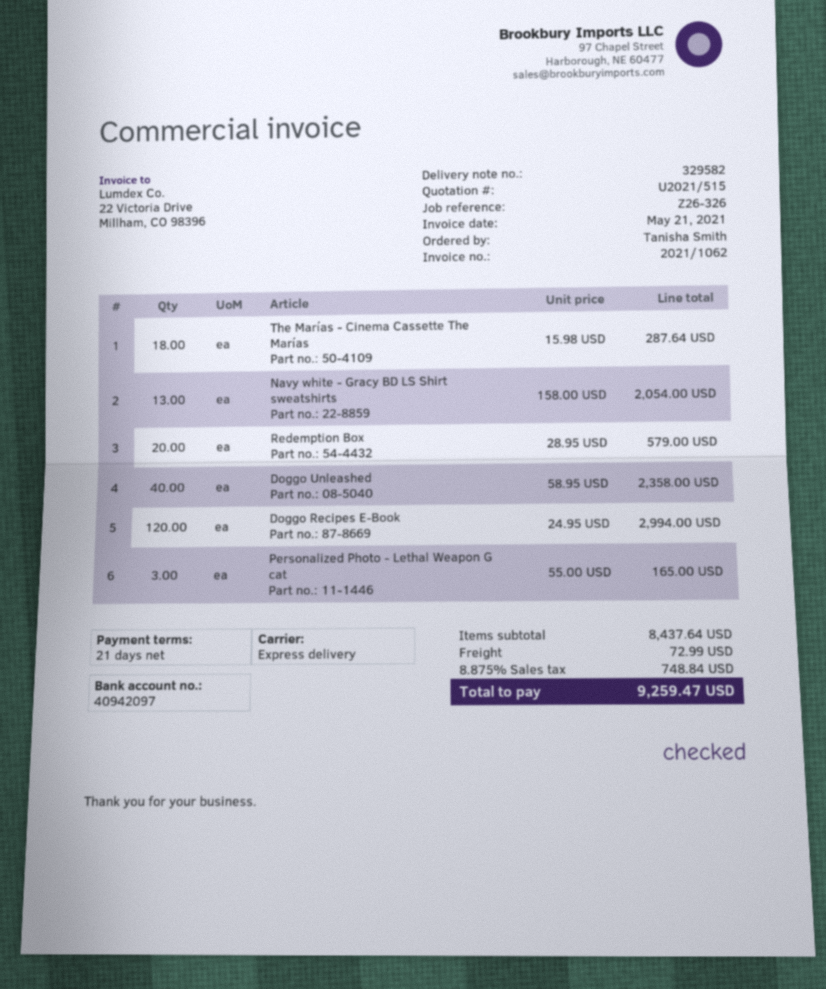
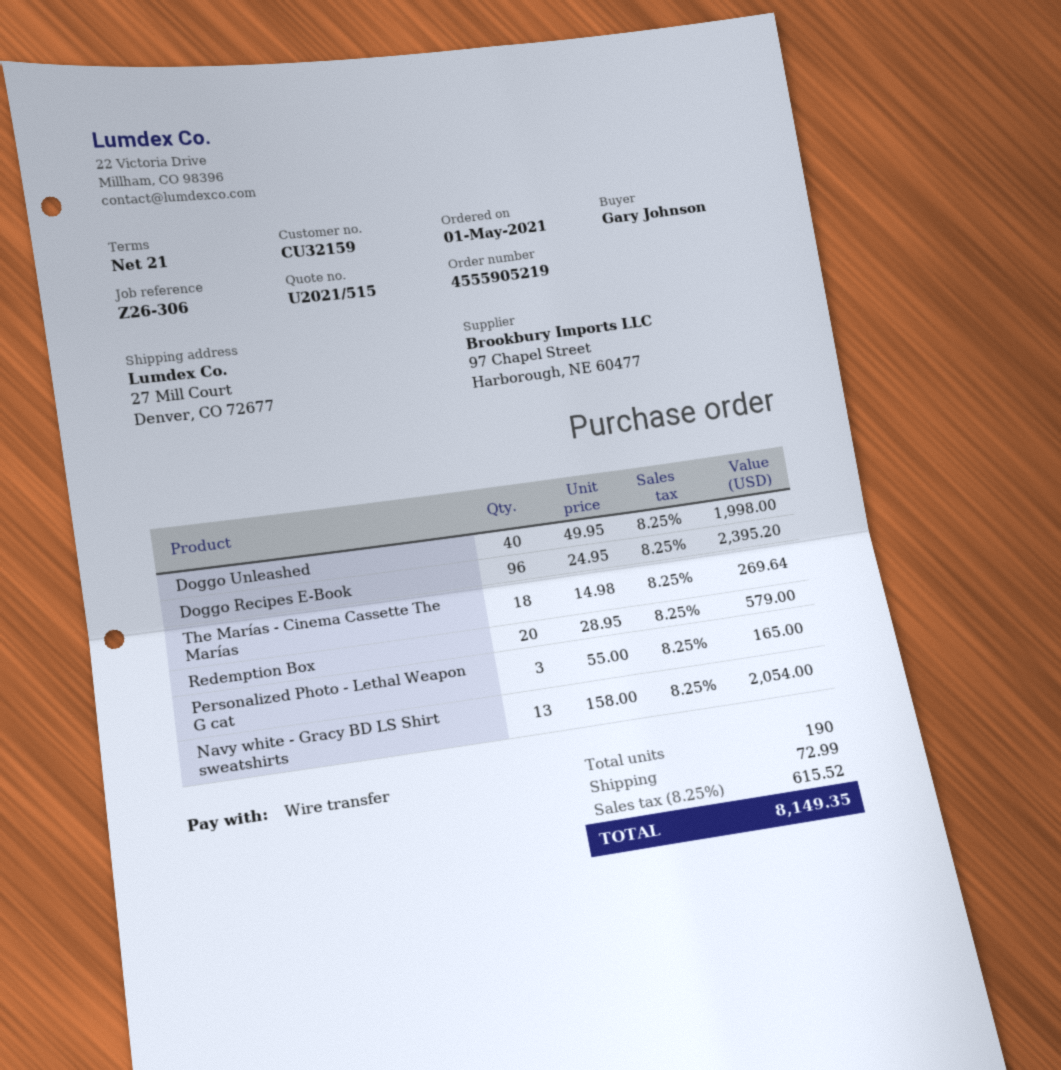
reference: Z26-326 -> Z26-306
ordered by: Tanisha Smith -> Gary Johnson
The Marías - Cinema Cassette The Marías: 18 x 15.98 = 287.64 -> 18 x 14.98 = 269.64
Doggo Unleashed: 40 x 58.95 = 2358.00 -> 40 x 49.95 = 1998.00
Doggo Recipes E-Book: 120 x 24.95 = 2994.00 -> 96 x 24.95 = 2395.20
tax: 8.875% = 748.84 -> 8.25% = 615.52
total: 9259.47 -> 8149.35

